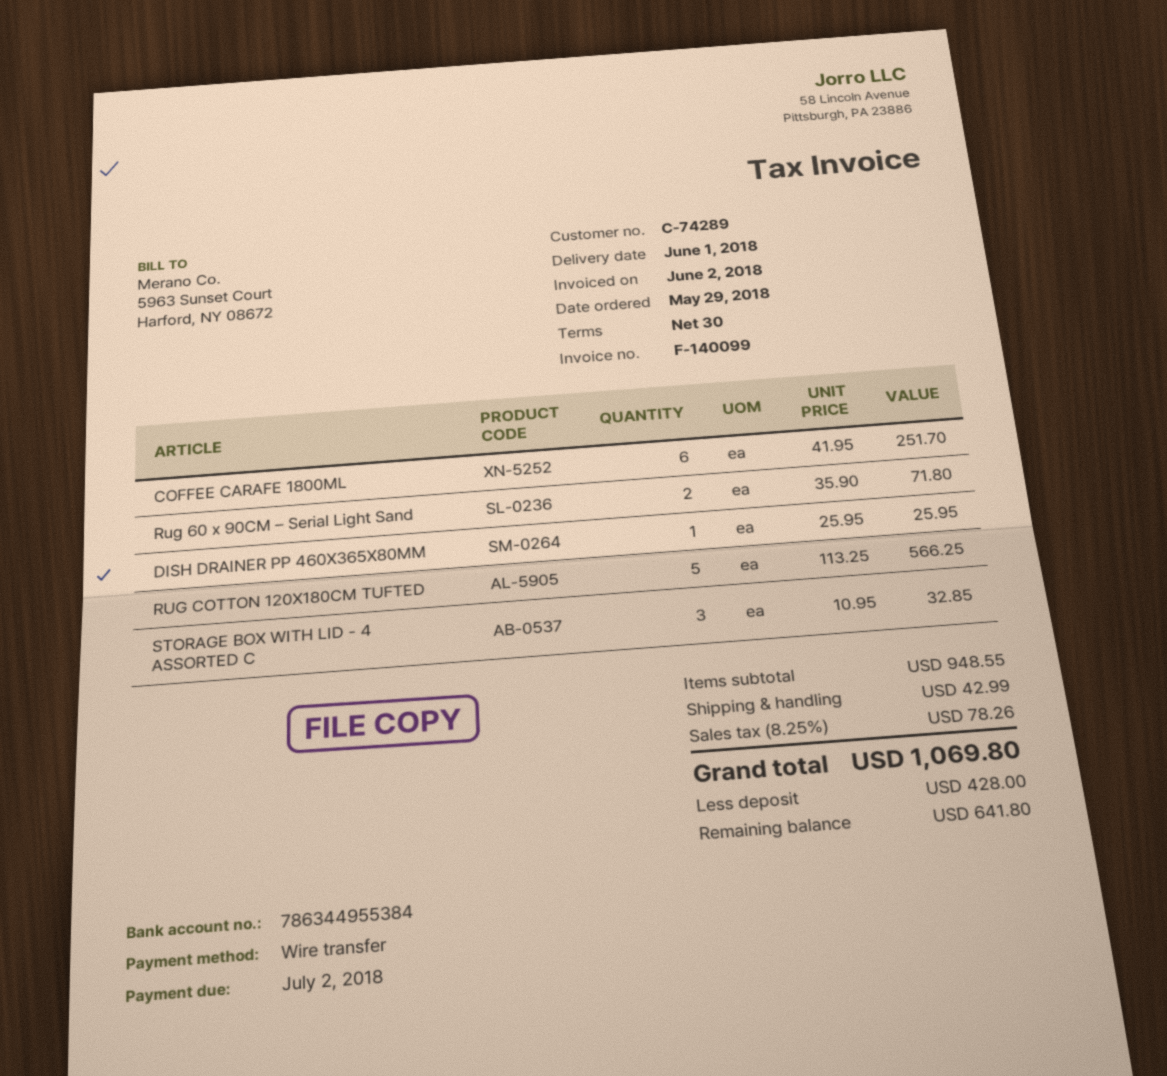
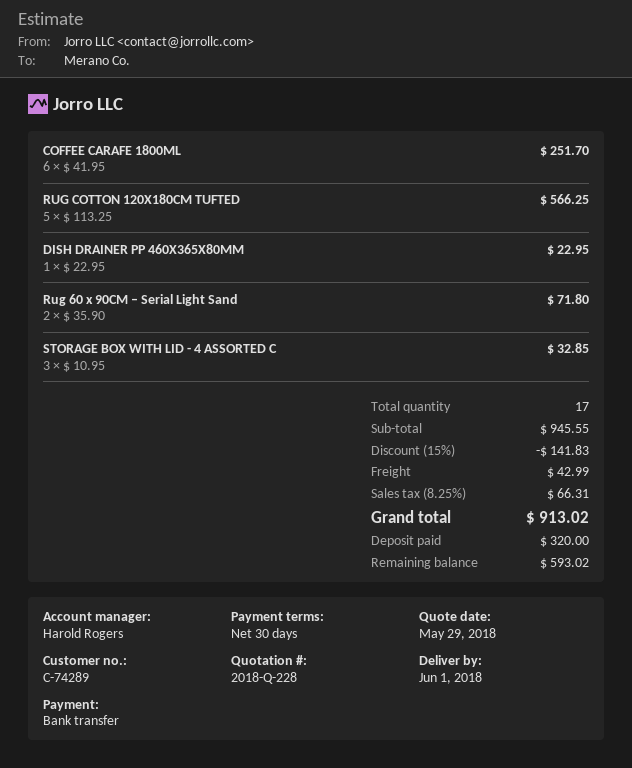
DISH DRAINER PP 460X365X80MM: 1 x 25.95 = 25.95 -> 1 x 22.95 = 22.95
subtotal: 948.55 -> 945.55
discount: none -> 15% = 141.83
tax: 8.25% = 78.26 -> 8.25% = 66.31
total: 1069.80 -> 913.02
deposit: 428.00 -> 320.00
balance: 641.80 -> 593.02

